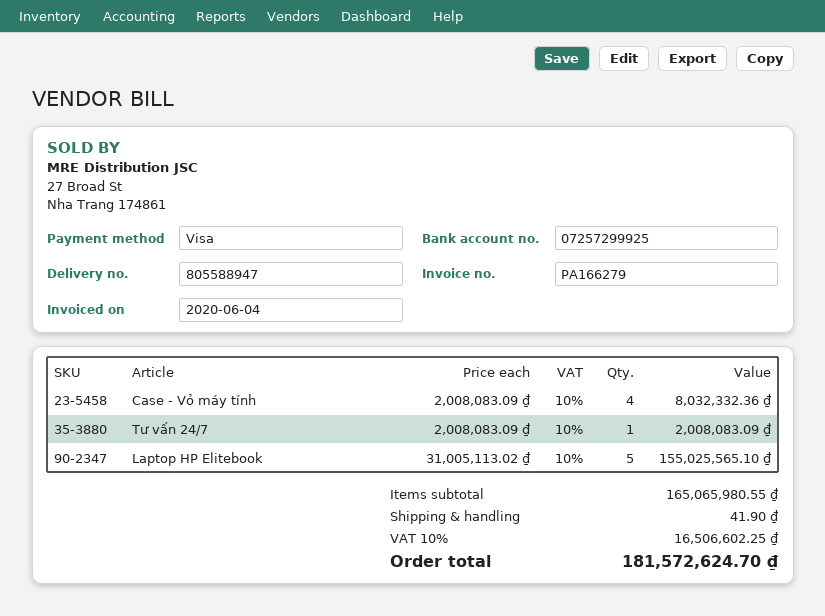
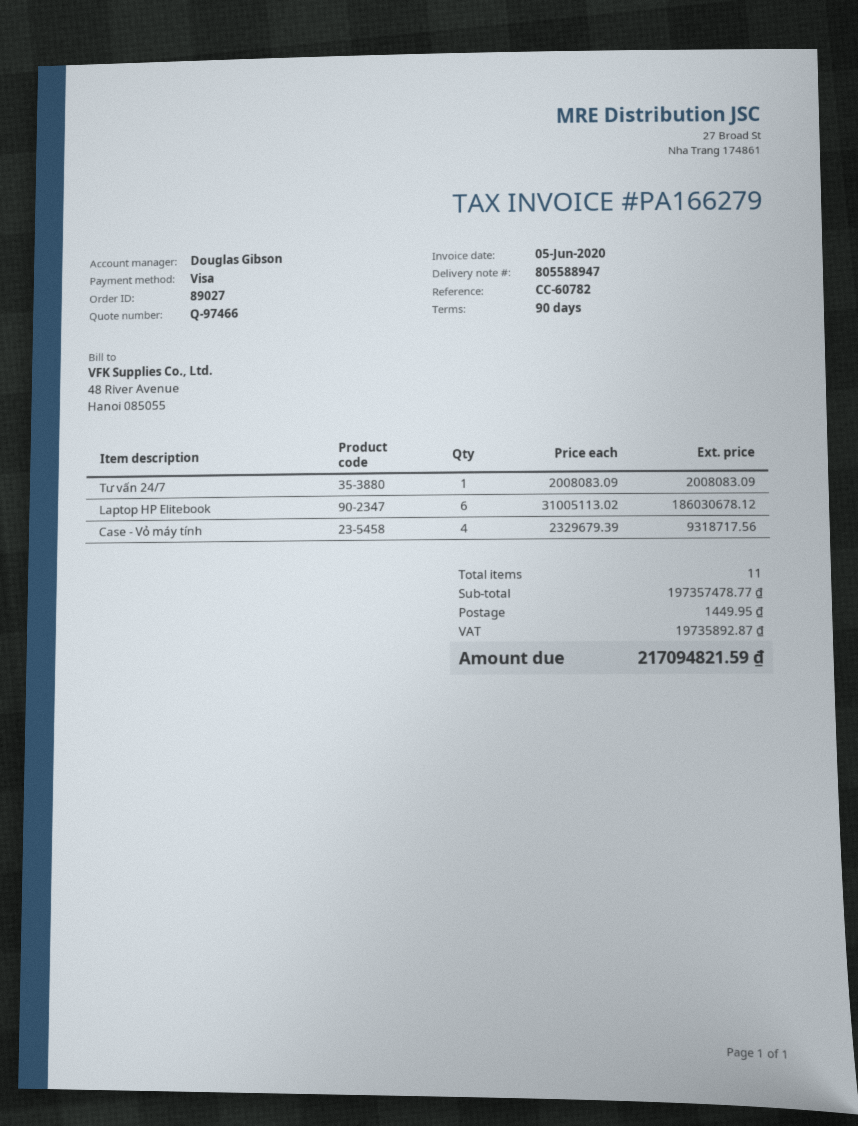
invoice date: 2020-06-04 -> 2020-06-05
Case - Vỏ máy tính: 4 x 2008083.09 = 8032332.36 -> 4 x 2329679.39 = 9318717.56
Laptop HP Elitebook: 5 x 31005113.02 = 155025565.10 -> 6 x 31005113.02 = 186030678.12
subtotal: 165065980.55 -> 197357478.77
shipping: 41.90 -> 1449.95
tax: 16506602.25 -> 19735892.87
total: 181572624.70 -> 217094821.59

